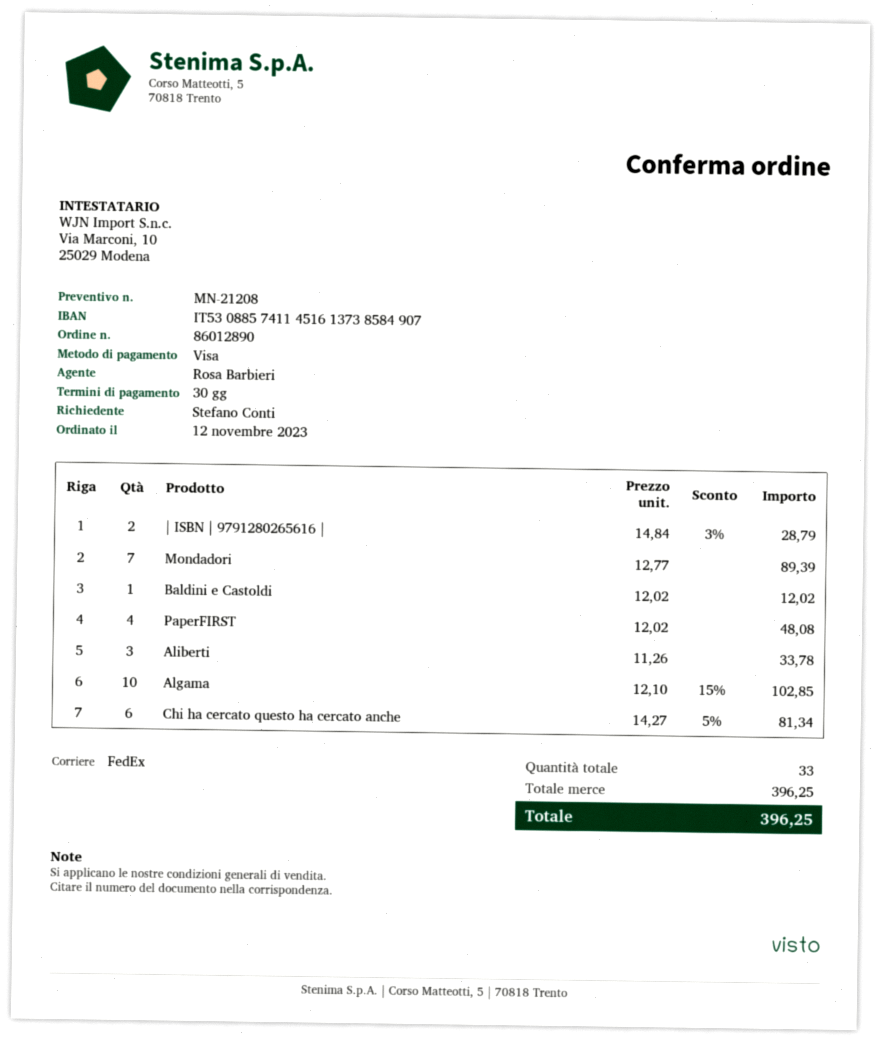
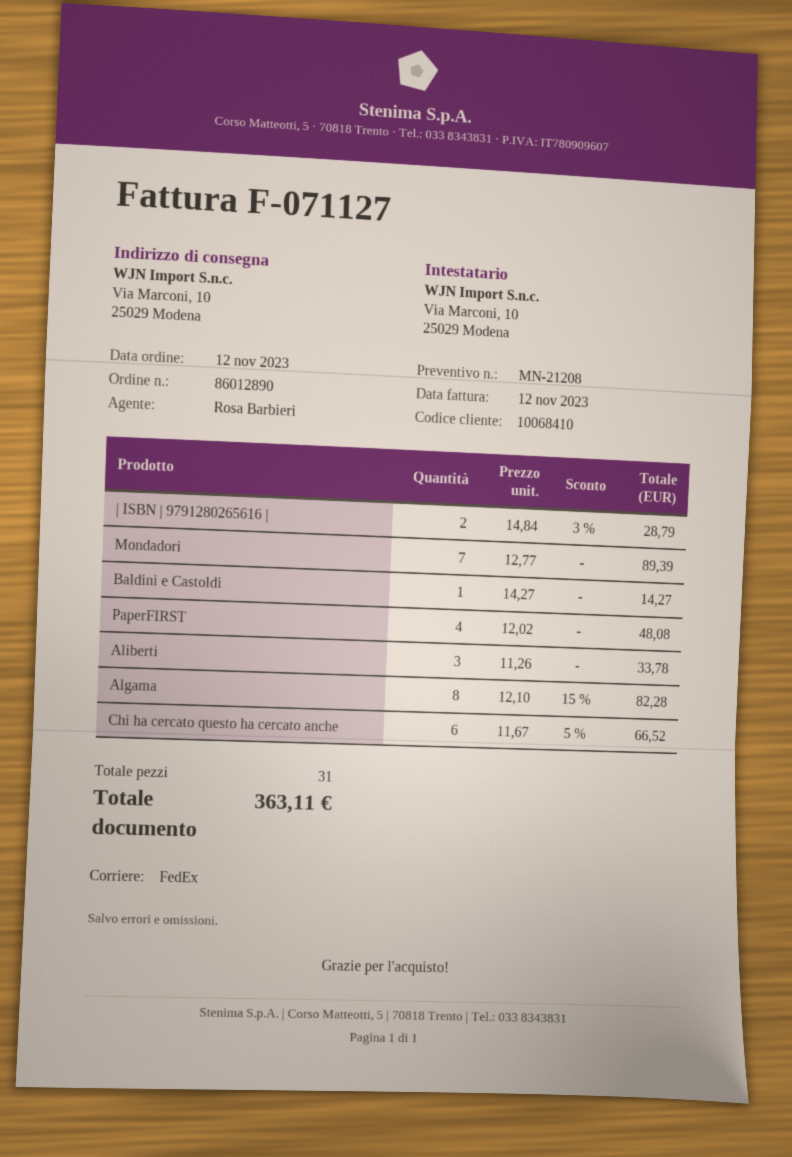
Baldini e Castoldi: 1 x 12.02 = 12.02 -> 1 x 14.27 = 14.27
Algama: 10 x 12.10 - 15% = 102.85 -> 8 x 12.10 - 15% = 82.28
Chi ha cercato questo ha cercato anche: 6 x 14.27 - 5% = 81.34 -> 6 x 11.67 - 5% = 66.52
total quantity: 33 -> 31
total: 396.25 -> 363.11

